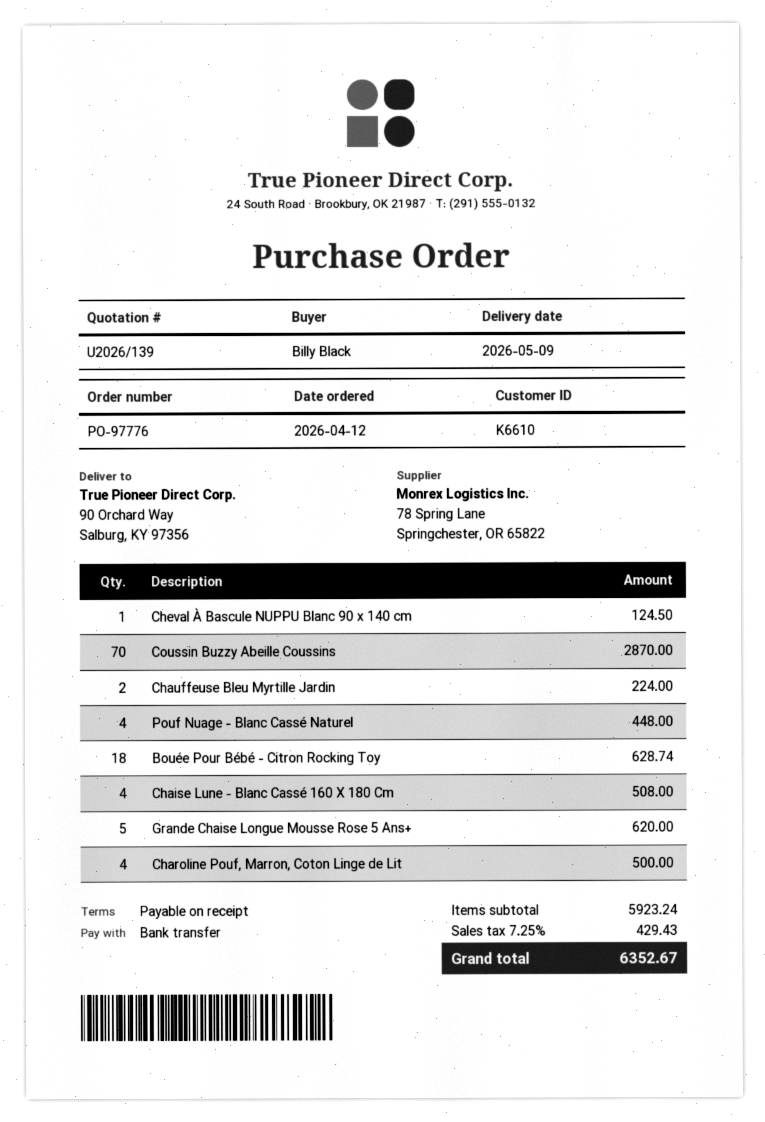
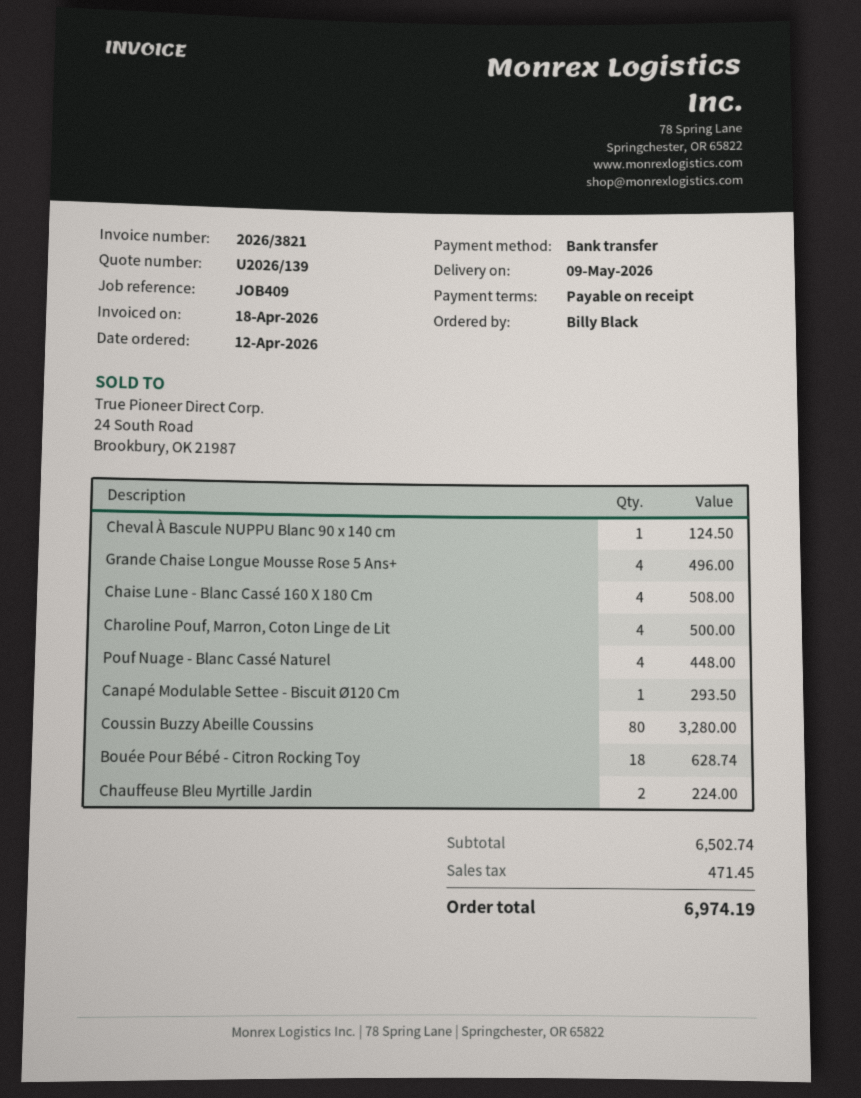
Coussin Buzzy Abeille Coussins: 70 for 2870.00 -> 80 for 3280.00
Grande Chaise Longue Mousse Rose 5 Ans+: 5 for 620.00 -> 4 for 496.00
Canapé Modulable Settee - Biscuit Ø120 Cm: none -> 1 for 293.50
subtotal: 5923.24 -> 6502.74
tax: 429.43 -> 471.45
total: 6352.67 -> 6974.19

